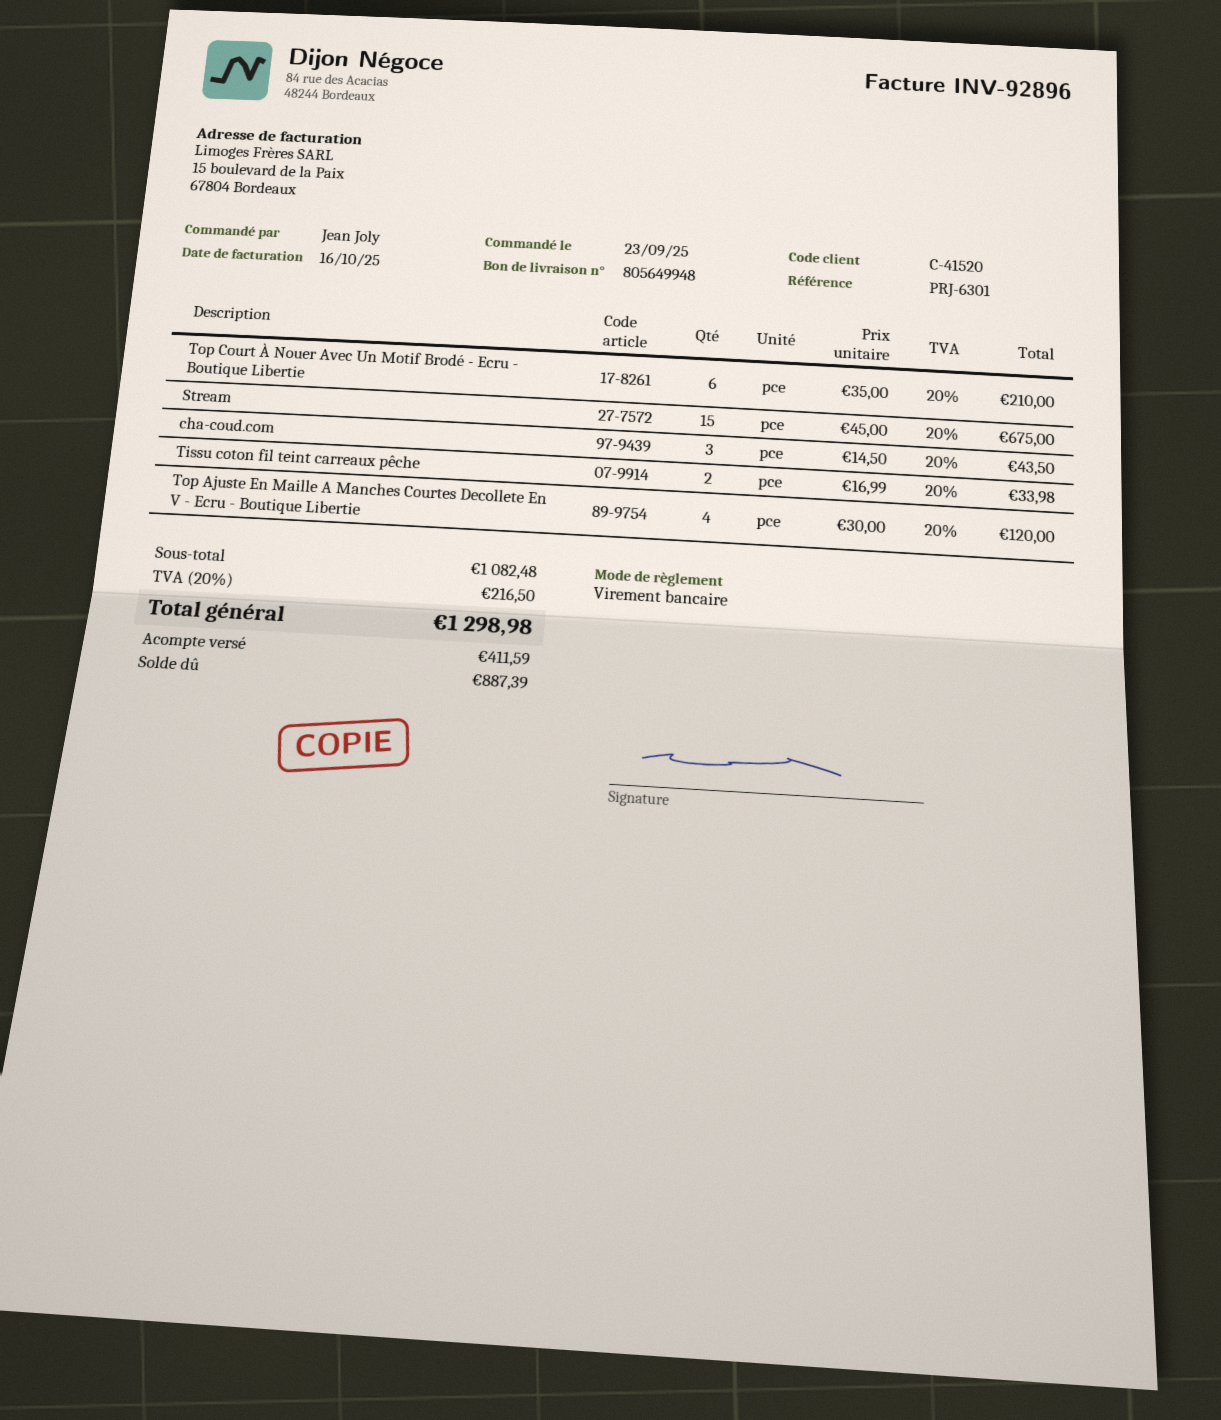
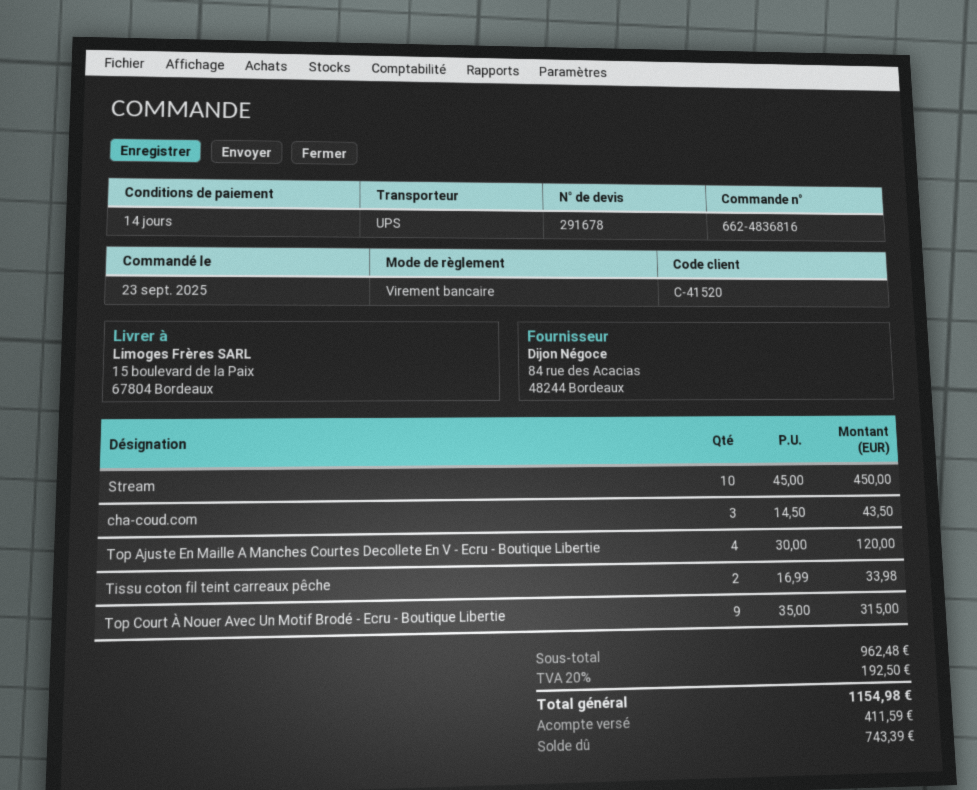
Top Court À Nouer Avec Un Motif Brodé - Ecru - Boutique Libertie: 6 x 35.00 = 210.00 -> 9 x 35.00 = 315.00
Stream: 15 x 45.00 = 675.00 -> 10 x 45.00 = 450.00
subtotal: 1082.48 -> 962.48
tax: 20% = 216.50 -> 20% = 192.50
total: 1298.98 -> 1154.98
balance: 887.39 -> 743.39

